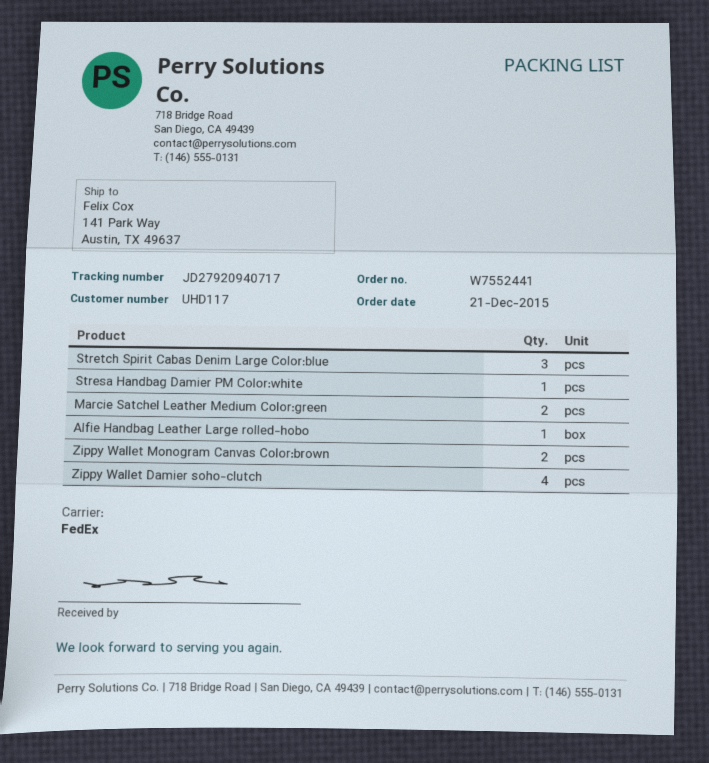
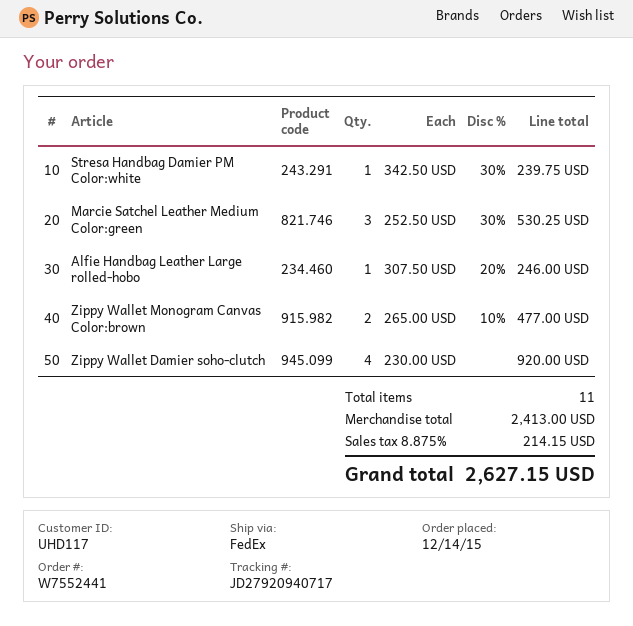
order date: 2015-12-21 -> 2015-12-14
Stretch Spirit Cabas Denim Large Color:blue: 3 -> none
Marcie Satchel Leather Medium Color:green: 2 -> 3

